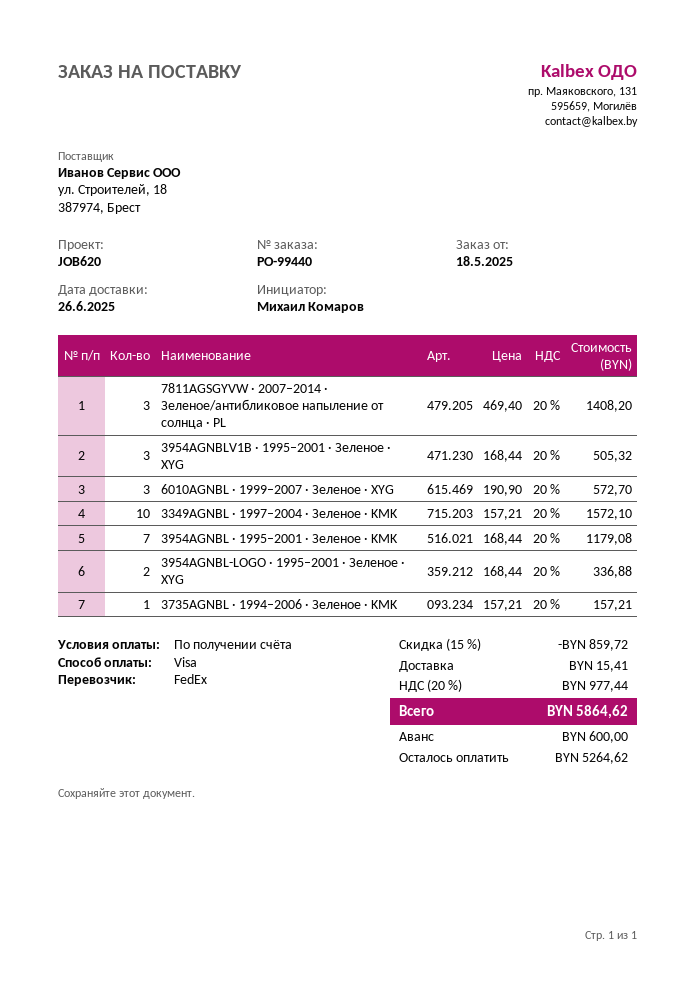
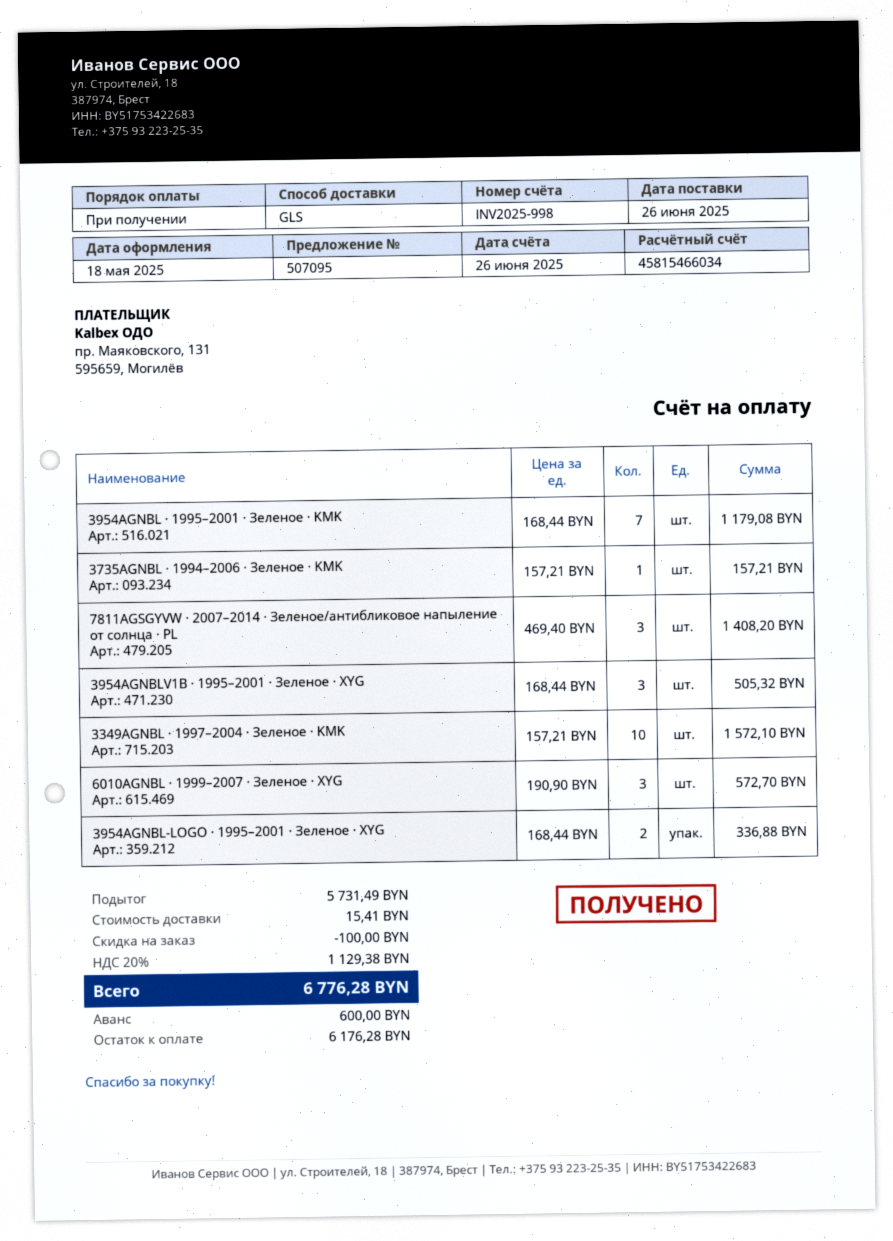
shipping method: FedEx -> GLS
discount: 859.72 -> 100.00
tax: 20% = 977.44 -> 20% = 1129.38
total: 5864.62 -> 6776.28
balance: 5264.62 -> 6176.28

